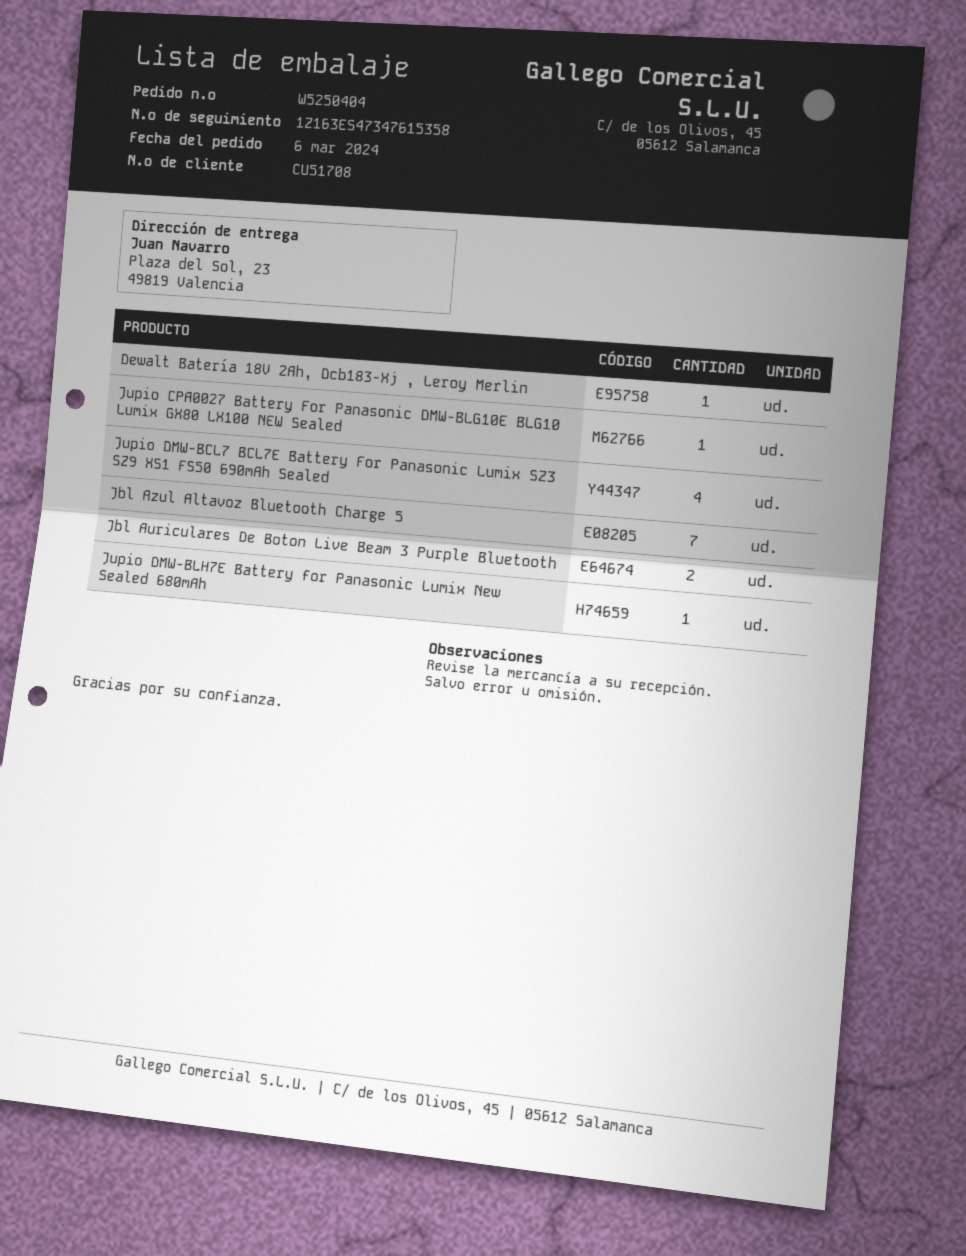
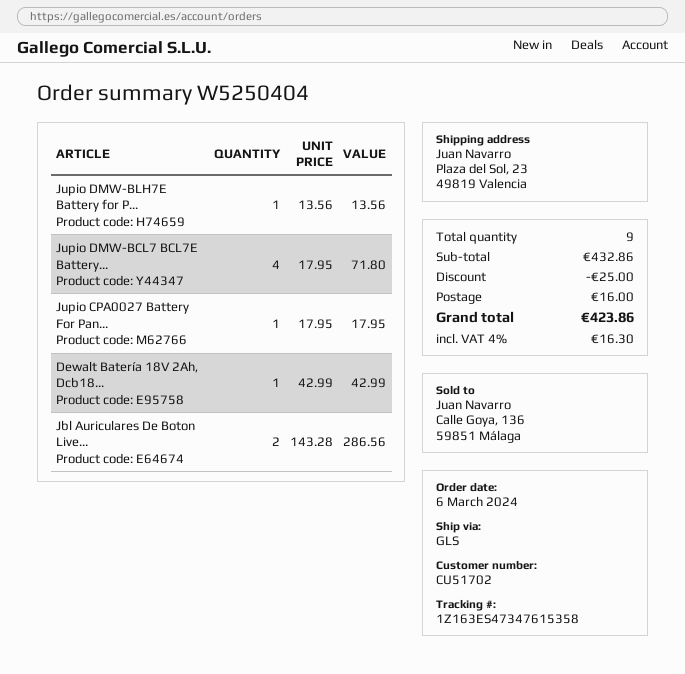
customer number: CU51708 -> CU51702
Jbl Azul Altavoz Bluetooth Charge 5: 7 -> none

